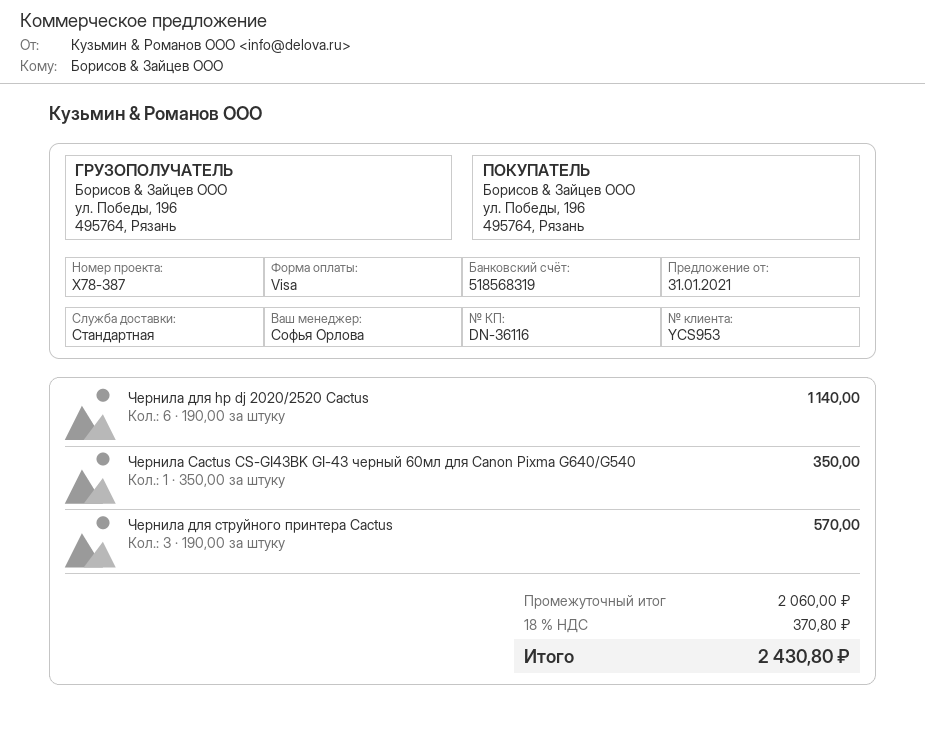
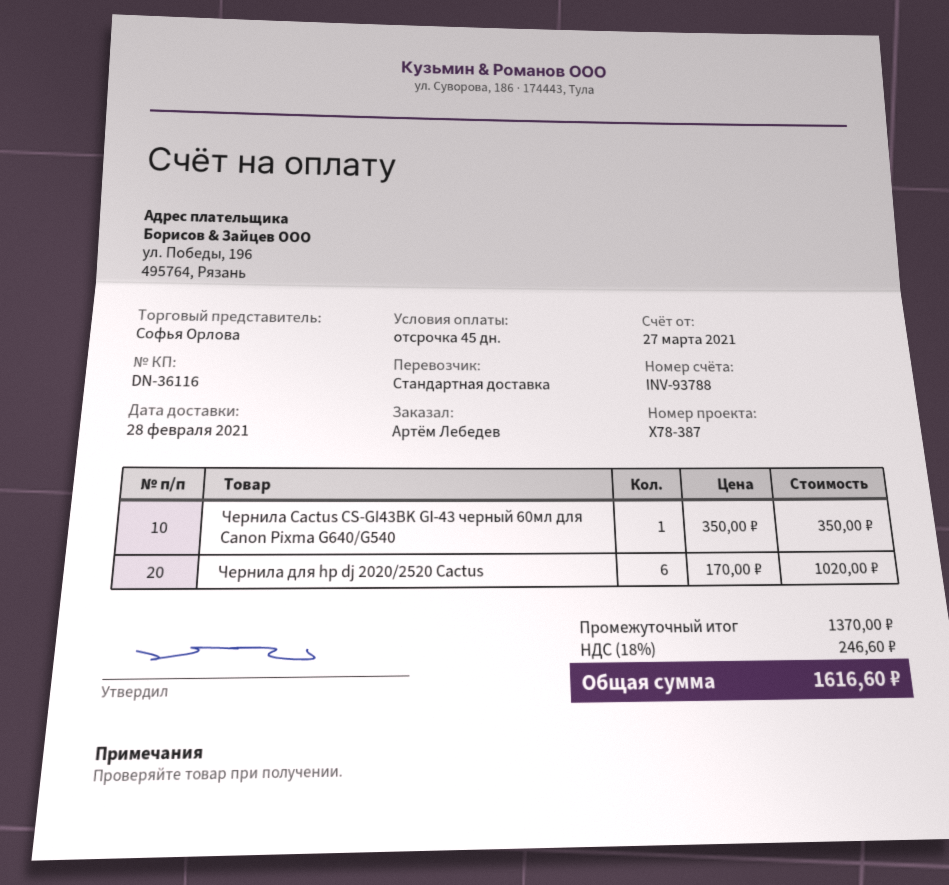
Чернила для hp dj 2020/2520 Cactus: 6 x 190.00 = 1140.00 -> 6 x 170.00 = 1020.00
Чернила для струйного принтера Cactus: 3 x 190.00 = 570.00 -> none
subtotal: 2060.00 -> 1370.00
tax: 18% = 370.80 -> 18% = 246.60
total: 2430.80 -> 1616.60

